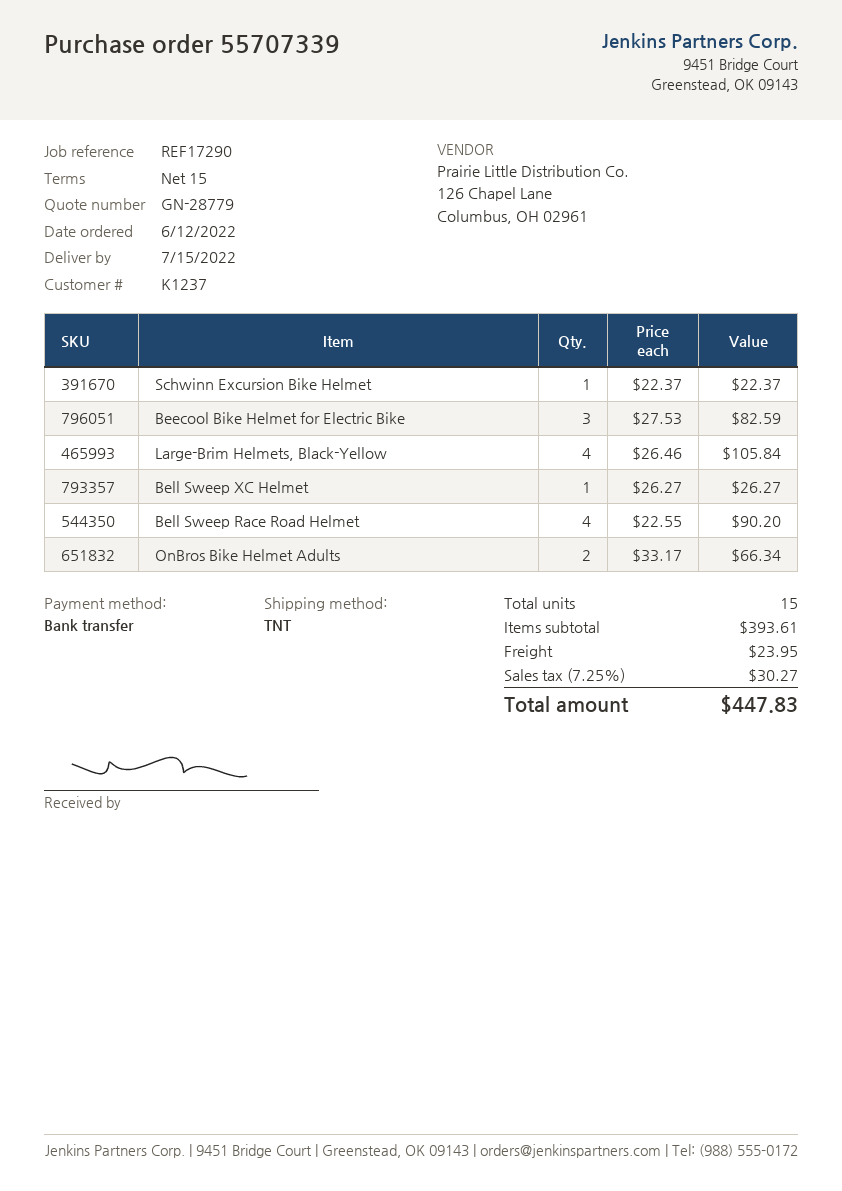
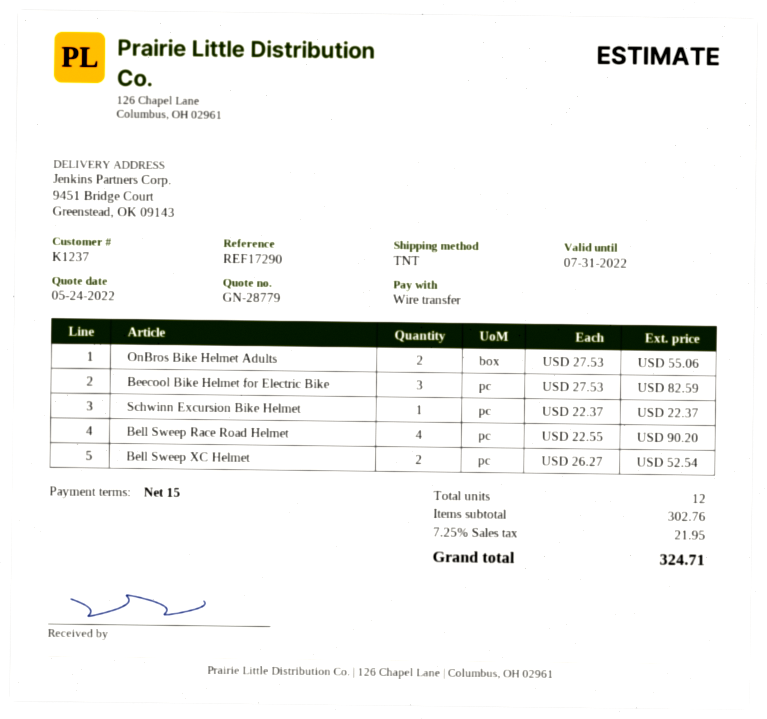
Large-Brim Helmets, Black-Yellow: 4 x 26.46 = 105.84 -> none
Bell Sweep XC Helmet: 1 x 26.27 = 26.27 -> 2 x 26.27 = 52.54
OnBros Bike Helmet Adults: 2 x 33.17 = 66.34 -> 2 x 27.53 = 55.06
total quantity: 15 -> 12
subtotal: 393.61 -> 302.76
shipping: 23.95 -> none
tax: 7.25% = 30.27 -> 7.25% = 21.95
total: 447.83 -> 324.71

